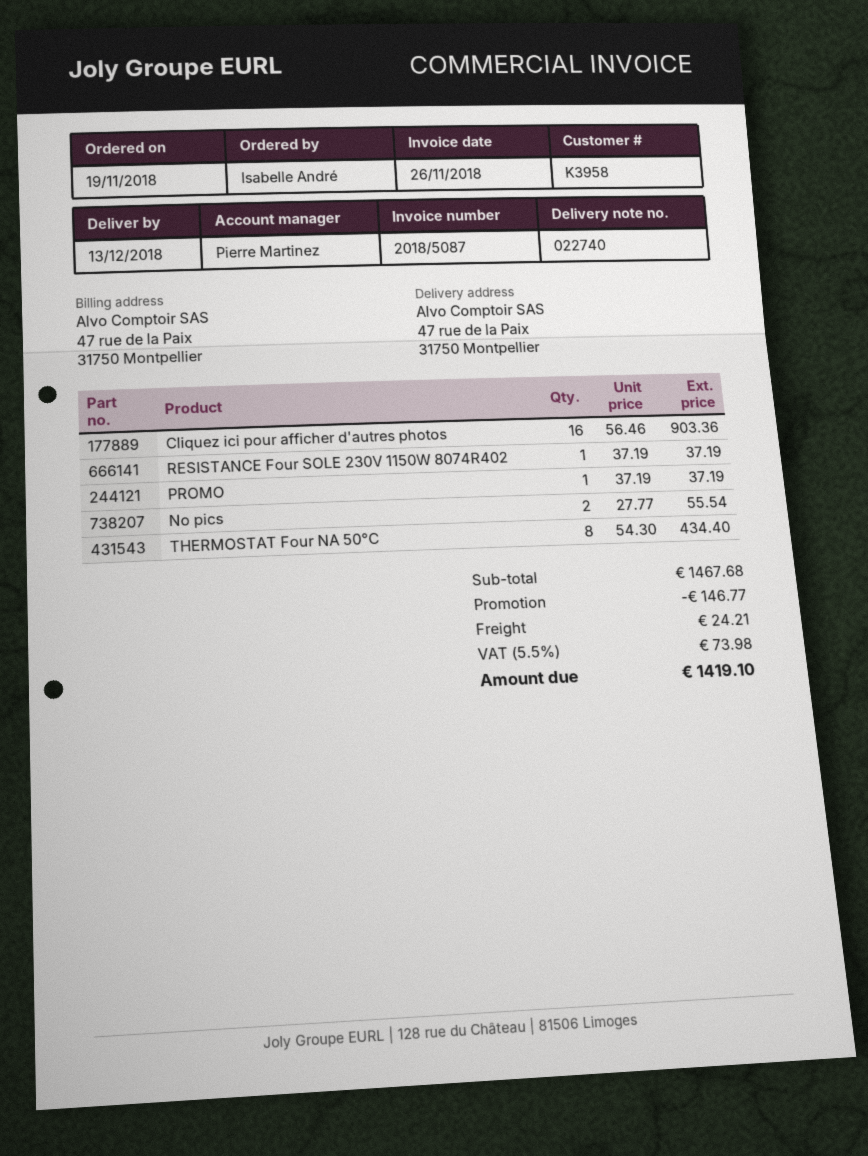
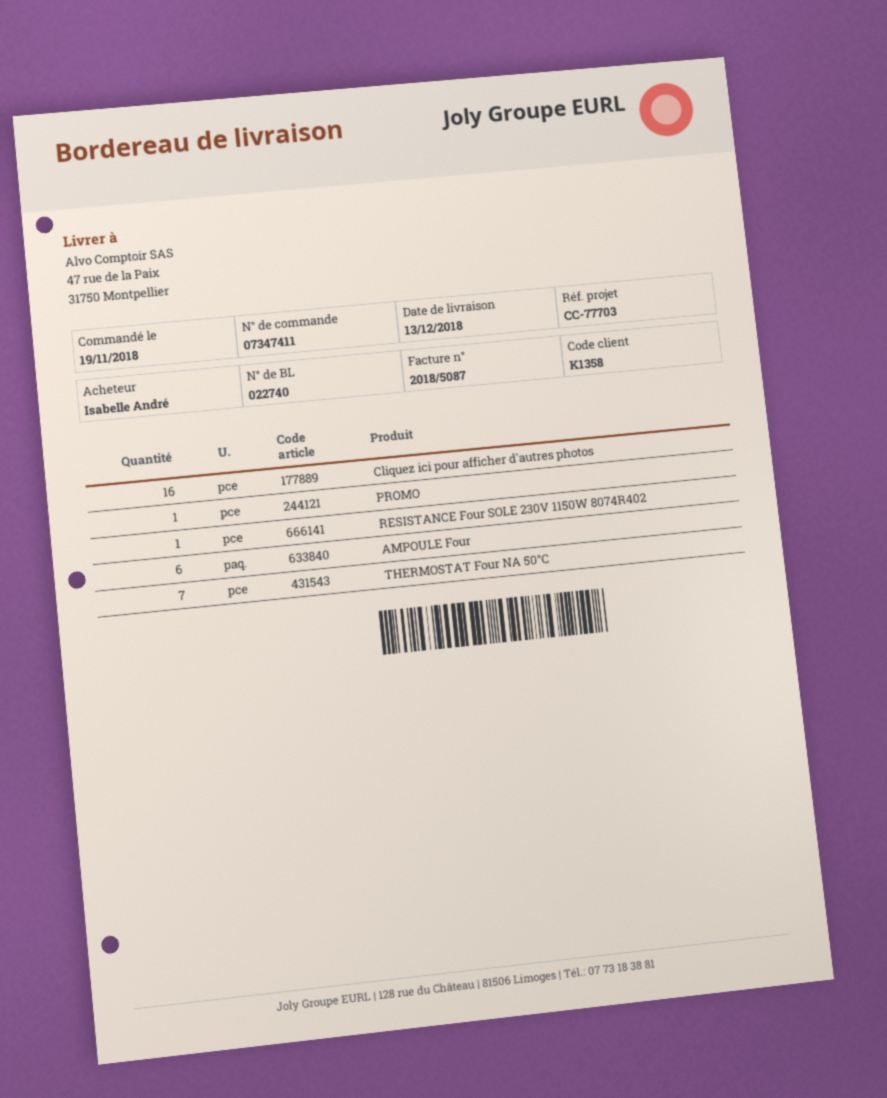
customer number: K3958 -> K1358
No pics: 2 -> none
THERMOSTAT Four NA 50°C: 8 -> 7
AMPOULE Four: none -> 6

